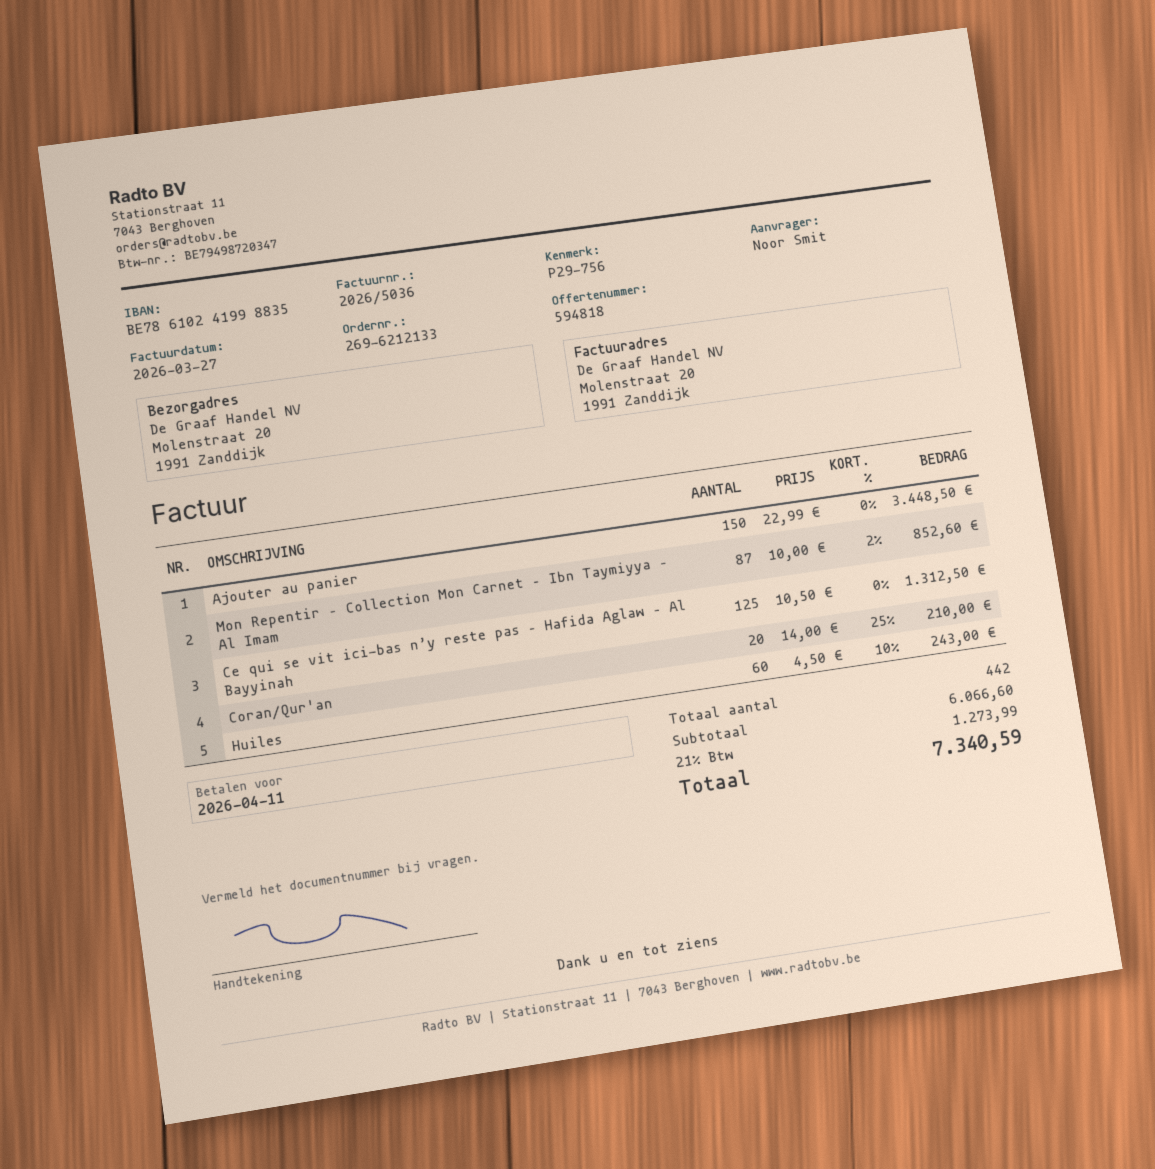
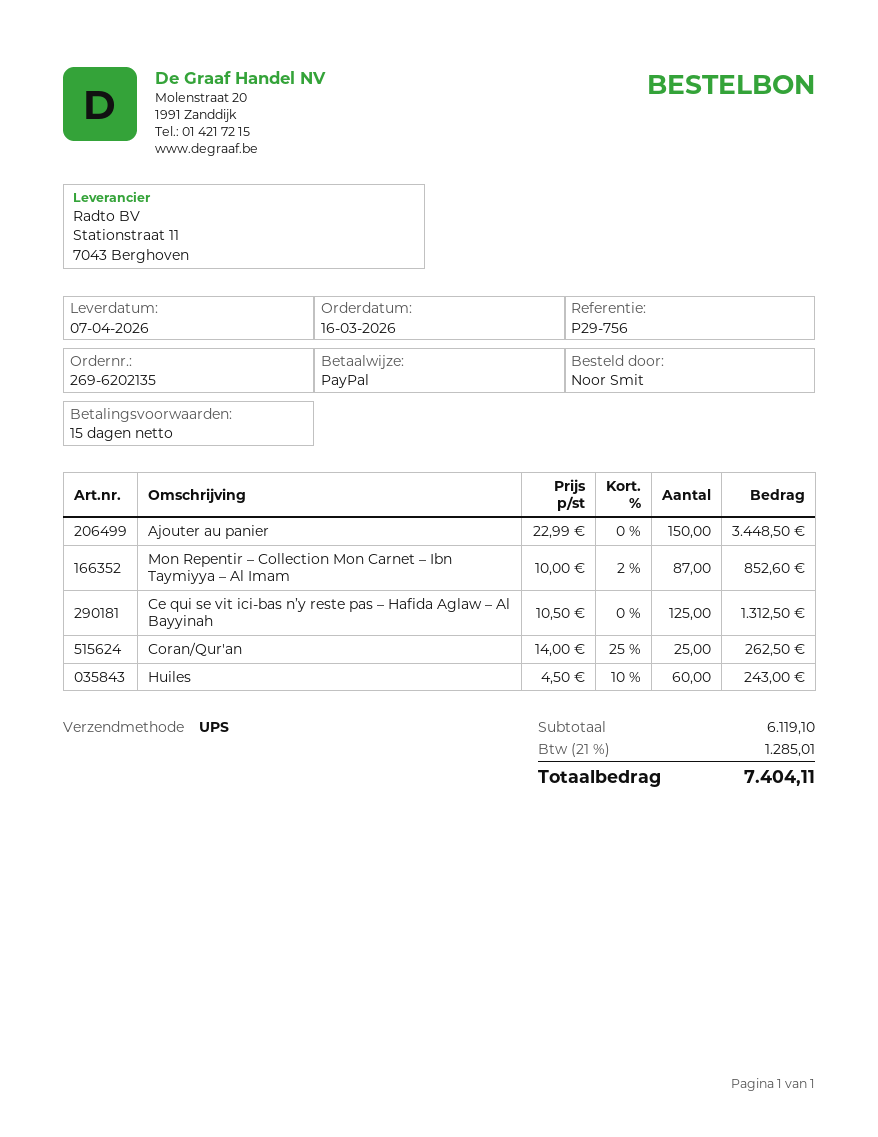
order number: 269-6212133 -> 269-6202135
Coran/Qur'an: 20 x 14.00 - 25% = 210.00 -> 25 x 14.00 - 25% = 262.50
subtotal: 6066.60 -> 6119.10
tax: 21% = 1273.99 -> 21% = 1285.01
total: 7340.59 -> 7404.11

